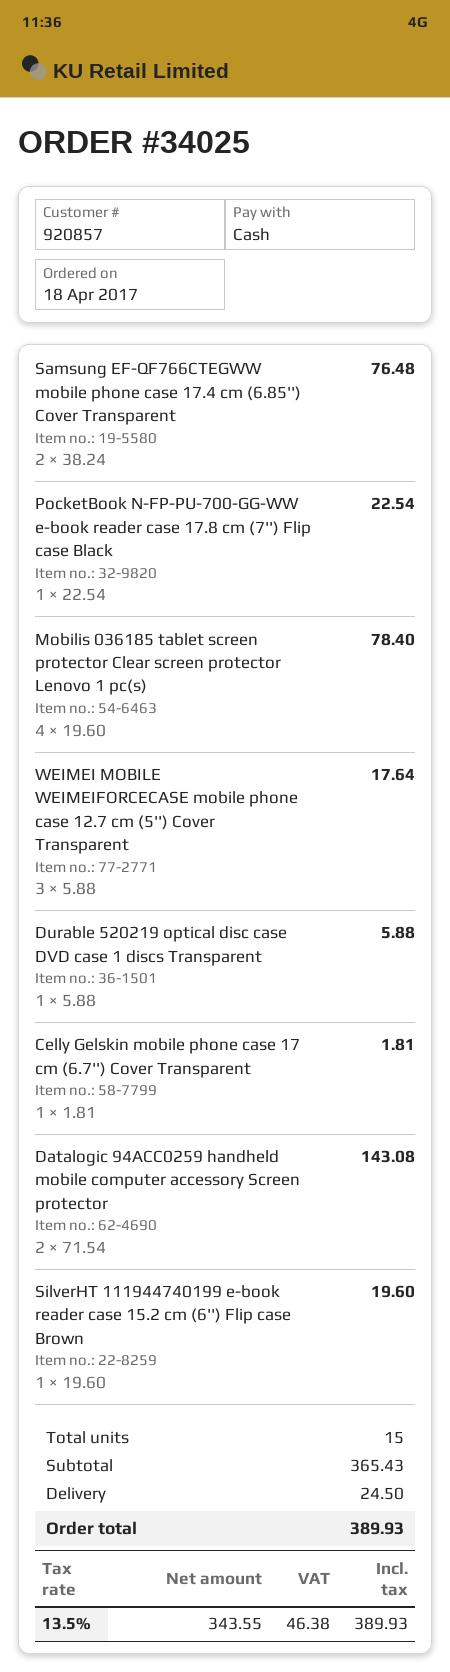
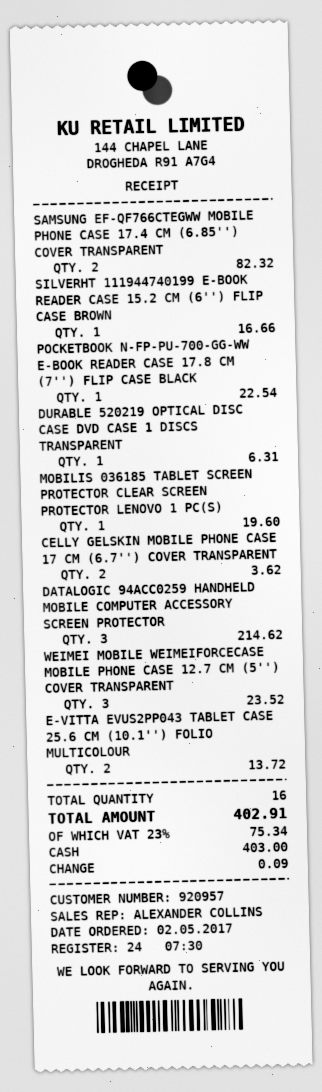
order date: 2017-04-18 -> 2017-05-02
customer number: 920857 -> 920957
Samsung EF-QF766CTEGWW mobile phone case 17.4 cm (6.85'') Cover Transparent: 2 for 76.48 -> 2 for 82.32
Mobilis 036185 tablet screen protector Clear screen protector Lenovo 1 pc(s): 4 for 78.40 -> 1 for 19.60
WEIMEI MOBILE WEIMEIFORCECASE mobile phone case 12.7 cm (5'') Cover Transparent: 3 for 17.64 -> 3 for 23.52
Durable 520219 optical disc case DVD case 1 discs Transparent: 1 for 5.88 -> 1 for 6.31
Celly Gelskin mobile phone case 17 cm (6.7'') Cover Transparent: 1 for 1.81 -> 2 for 3.62
Datalogic 94ACC0259 handheld mobile computer accessory Screen protector: 2 for 143.08 -> 3 for 214.62
SilverHT 111944740199 e-book reader case 15.2 cm (6'') Flip case Brown: 1 for 19.60 -> 1 for 16.66
E-VITTA EVUS2PP043 TABLET CASE 25.6 CM (10.1'') FOLIO MULTICOLOUR: none -> 2 for 13.72
total quantity: 15 -> 16
shipping: 24.50 -> none
tax: 13.5% = 46.38 -> 23% = 75.34
total: 389.93 -> 402.91

